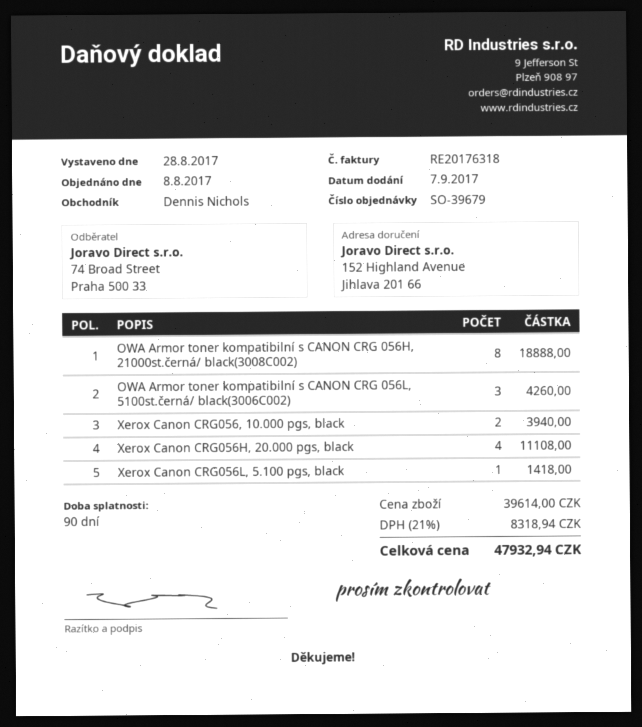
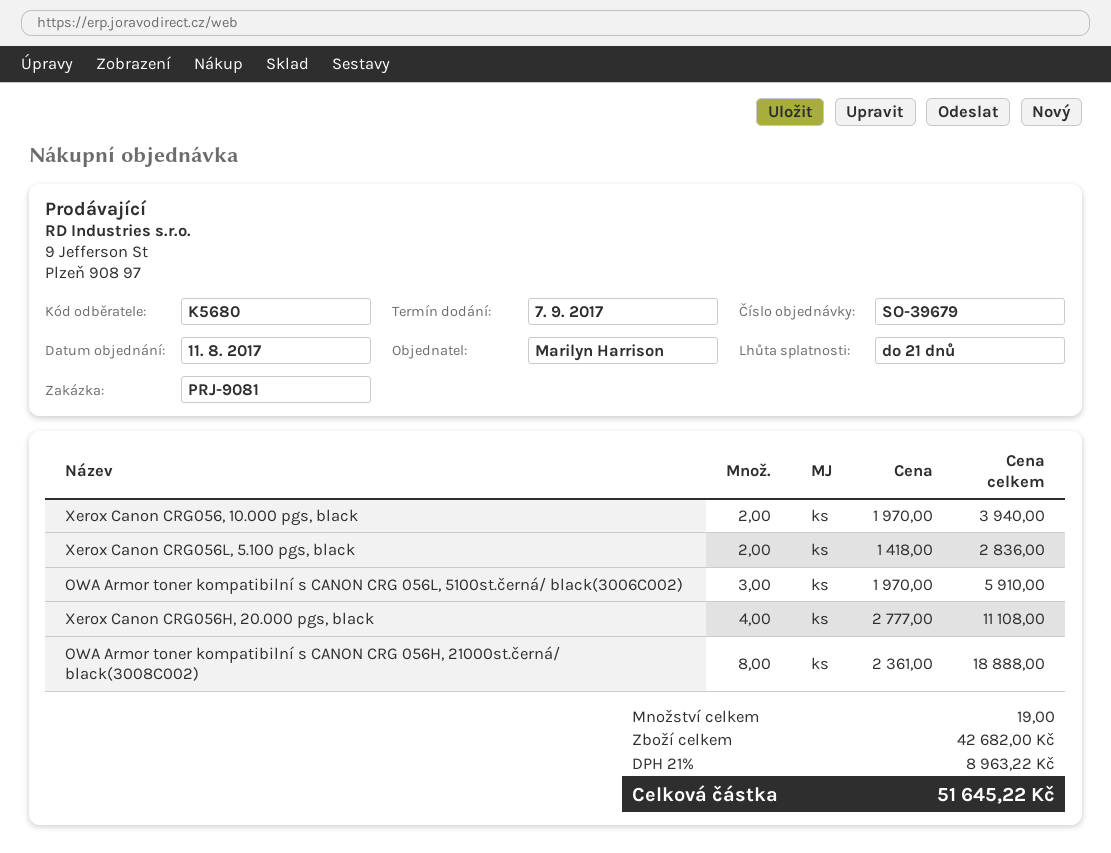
order date: 2017-08-08 -> 2017-08-11
payment terms: 90 days -> 21 days
OWA Armor toner kompatibilní s CANON CRG 056L, 5100st.černá/ black(3006C002): 3 for 4260.00 -> 3 for 5910.00
Xerox Canon CRG056L, 5.100 pgs, black: 1 for 1418.00 -> 2 for 2836.00
subtotal: 39614.00 -> 42682.00
tax: 21% = 8318.94 -> 21% = 8963.22
total: 47932.94 -> 51645.22

